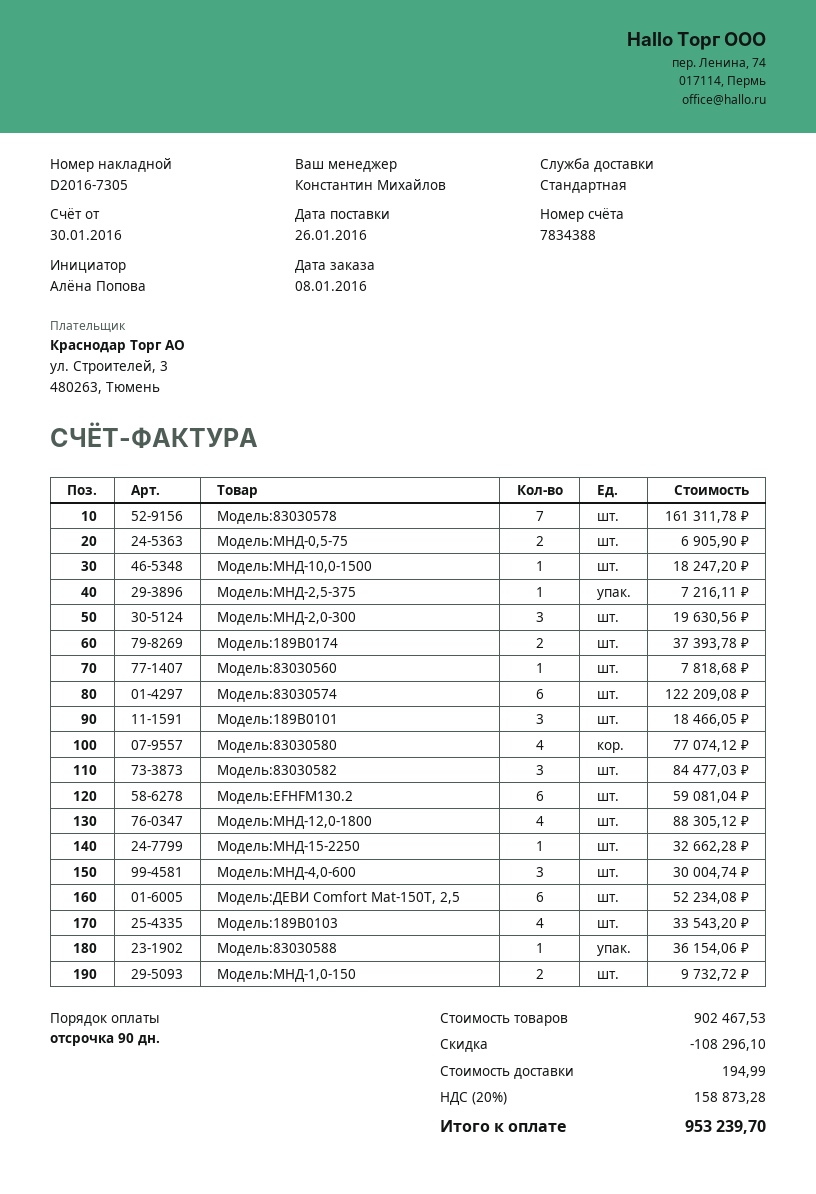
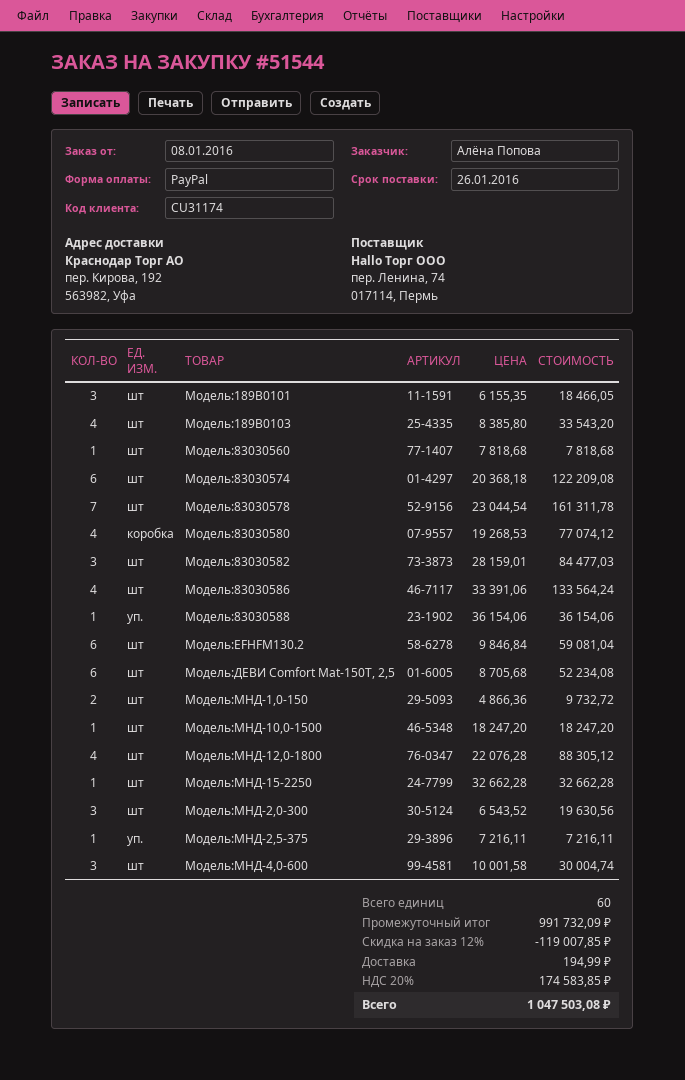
Модель:МНД-0,5-75: 2 for 6905.90 -> none
Модель:189B0174: 2 for 37393.78 -> none
Модель:83030586: none -> 4 for 133564.24
subtotal: 902467.53 -> 991732.09
discount: 108296.10 -> 119007.85
tax: 20% = 158873.28 -> 20% = 174583.85
total: 953239.70 -> 1047503.08

